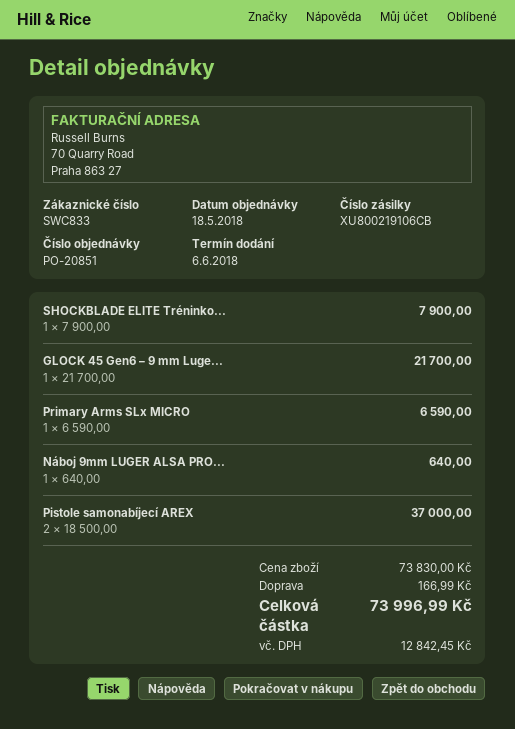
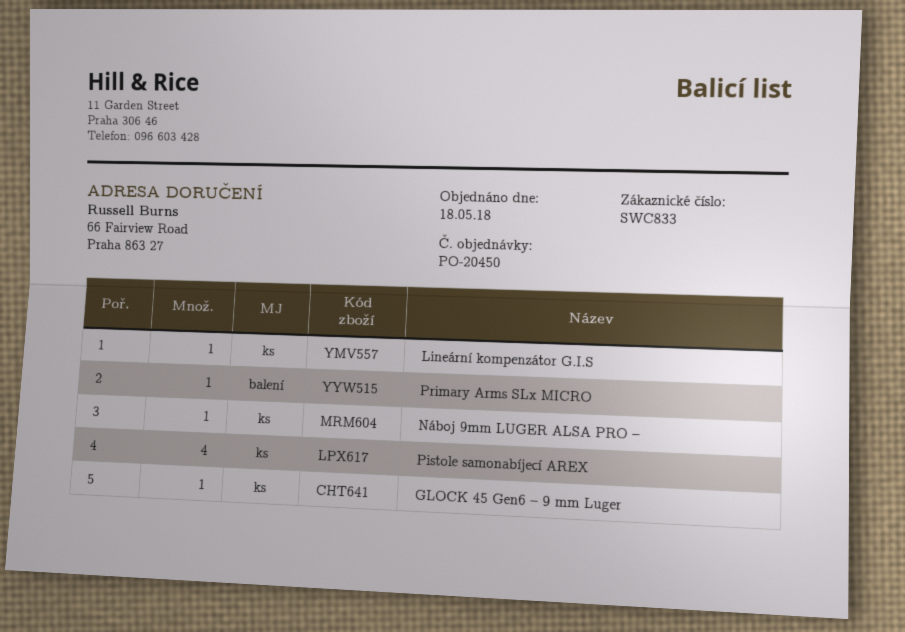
order number: PO-20851 -> PO-20450
SHOCKBLADE ELITE Tréninko...: 1 -> none
Pistole samonabíjecí AREX: 2 -> 4
Lineární kompenzátor G.I.S: none -> 1

